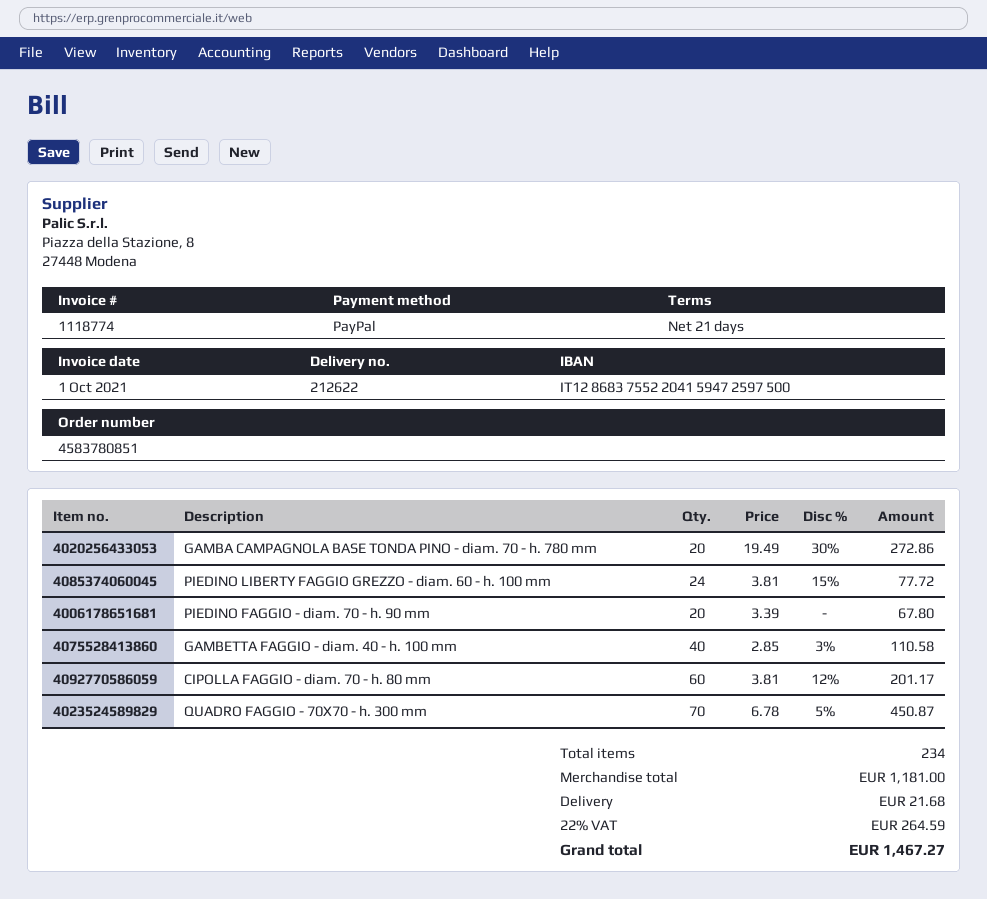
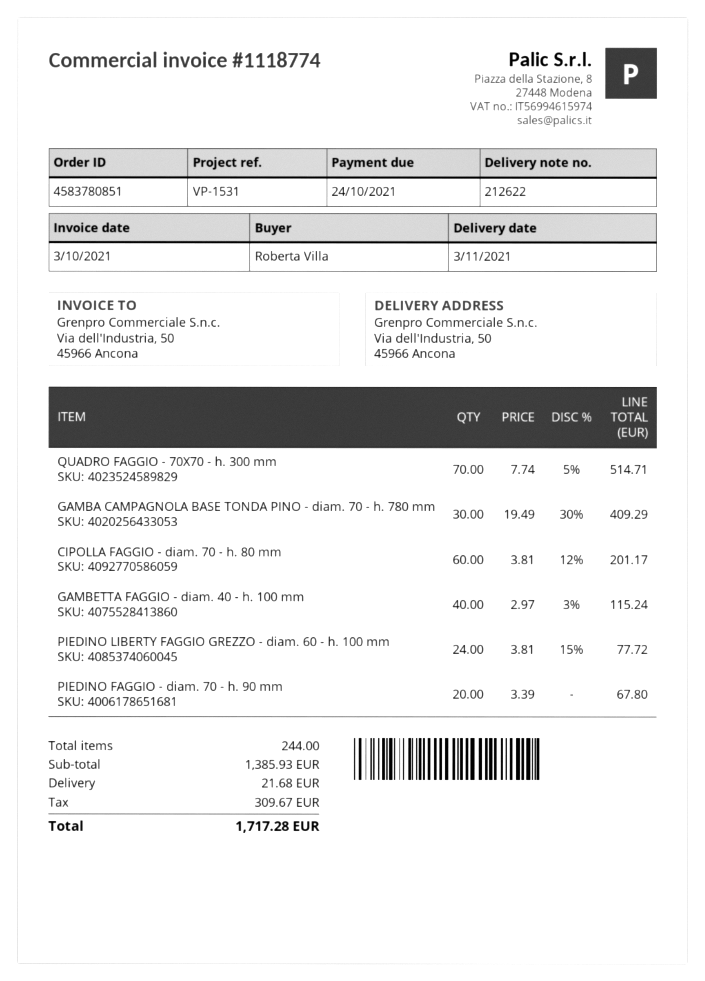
invoice date: 2021-10-01 -> 2021-10-03
GAMBA CAMPAGNOLA BASE TONDA PINO - diam. 70 - h. 780 mm: 20 x 19.49 - 30% = 272.86 -> 30 x 19.49 - 30% = 409.29
GAMBETTA FAGGIO - diam. 40 - h. 100 mm: 40 x 2.85 - 3% = 110.58 -> 40 x 2.97 - 3% = 115.24
QUADRO FAGGIO - 70X70 - h. 300 mm: 70 x 6.78 - 5% = 450.87 -> 70 x 7.74 - 5% = 514.71
total quantity: 234 -> 244
subtotal: 1181.00 -> 1385.93
tax: 264.59 -> 309.67
total: 1467.27 -> 1717.28

